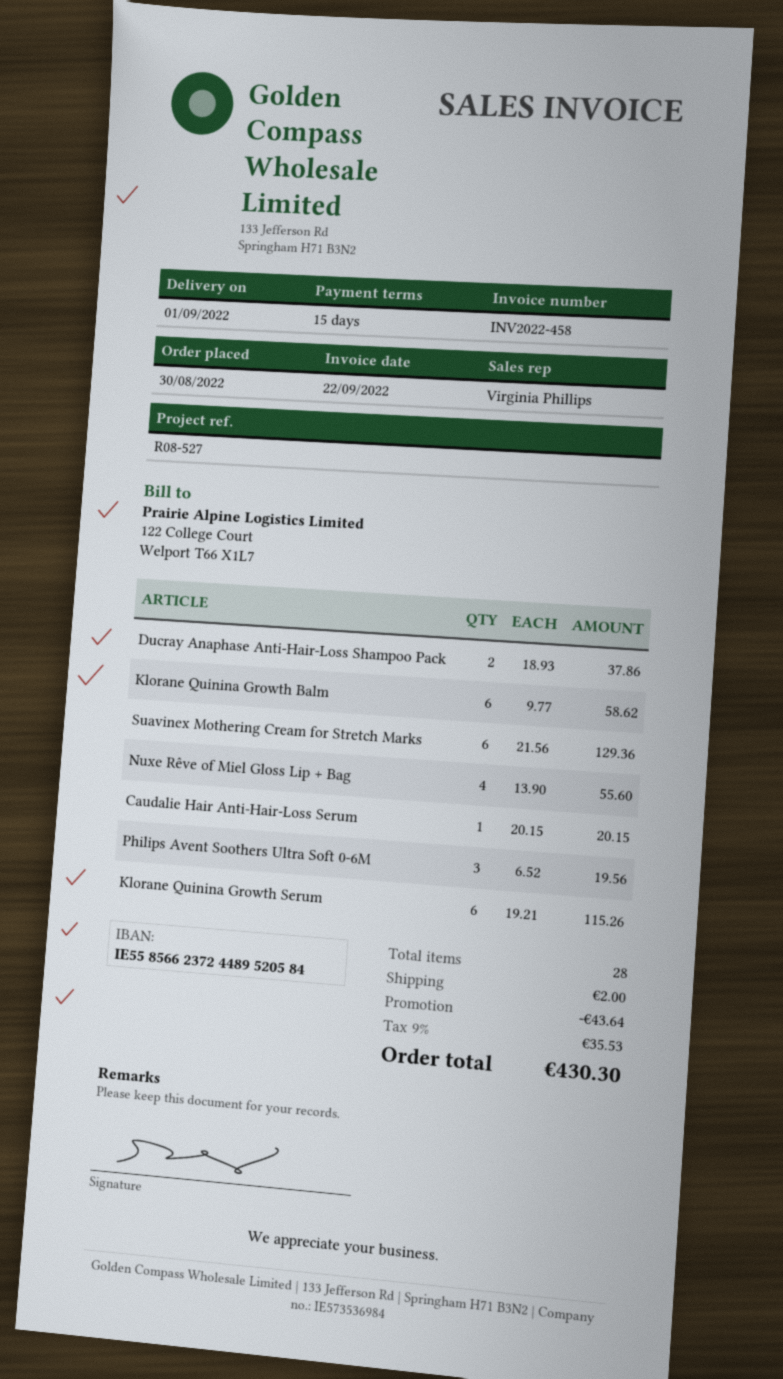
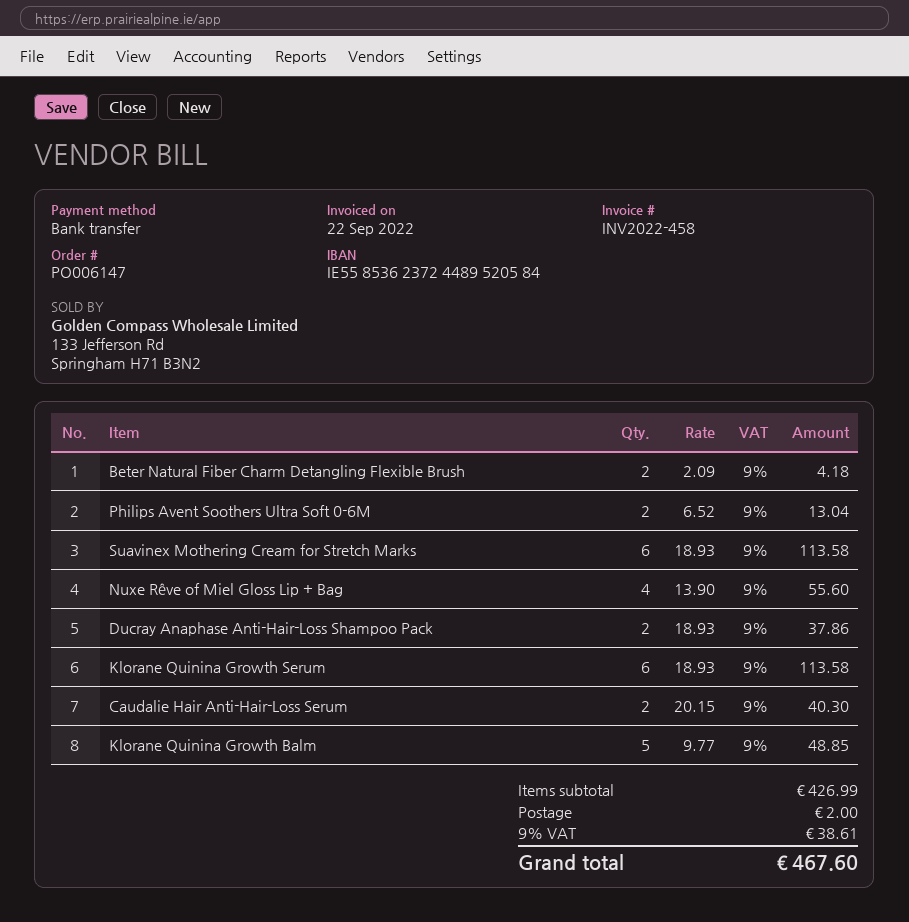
bank account: IE55856623724489520584 -> IE55853623724489520584
Klorane Quinina Growth Balm: 6 x 9.77 = 58.62 -> 5 x 9.77 = 48.85
Suavinex Mothering Cream for Stretch Marks: 6 x 21.56 = 129.36 -> 6 x 18.93 = 113.58
Caudalie Hair Anti-Hair-Loss Serum: 1 x 20.15 = 20.15 -> 2 x 20.15 = 40.30
Philips Avent Soothers Ultra Soft 0-6M: 3 x 6.52 = 19.56 -> 2 x 6.52 = 13.04
Klorane Quinina Growth Serum: 6 x 19.21 = 115.26 -> 6 x 18.93 = 113.58
Beter Natural Fiber Charm Detangling Flexible Brush: none -> 2 x 2.09 = 4.18
discount: 43.64 -> none
tax: 9% = 35.53 -> 9% = 38.61
total: 430.30 -> 467.60

